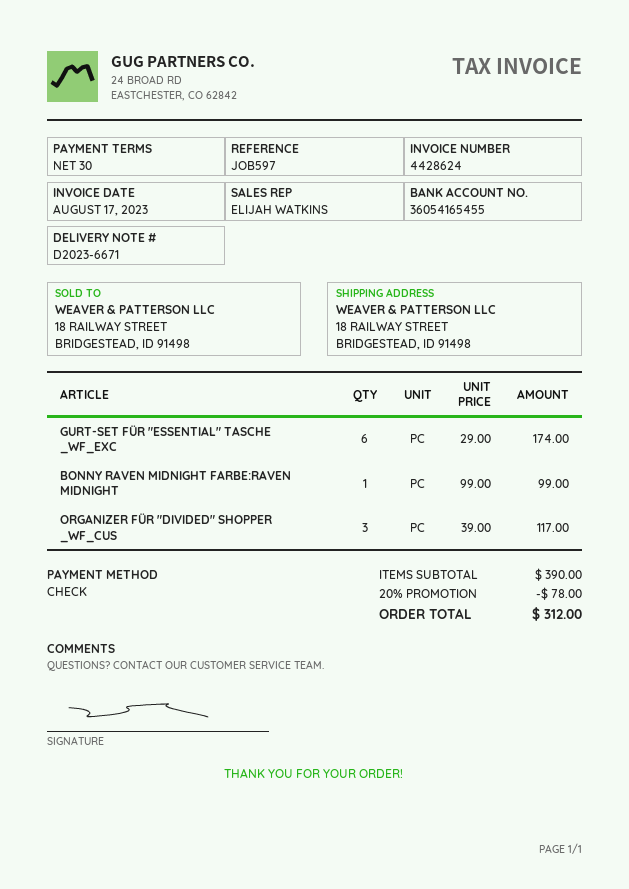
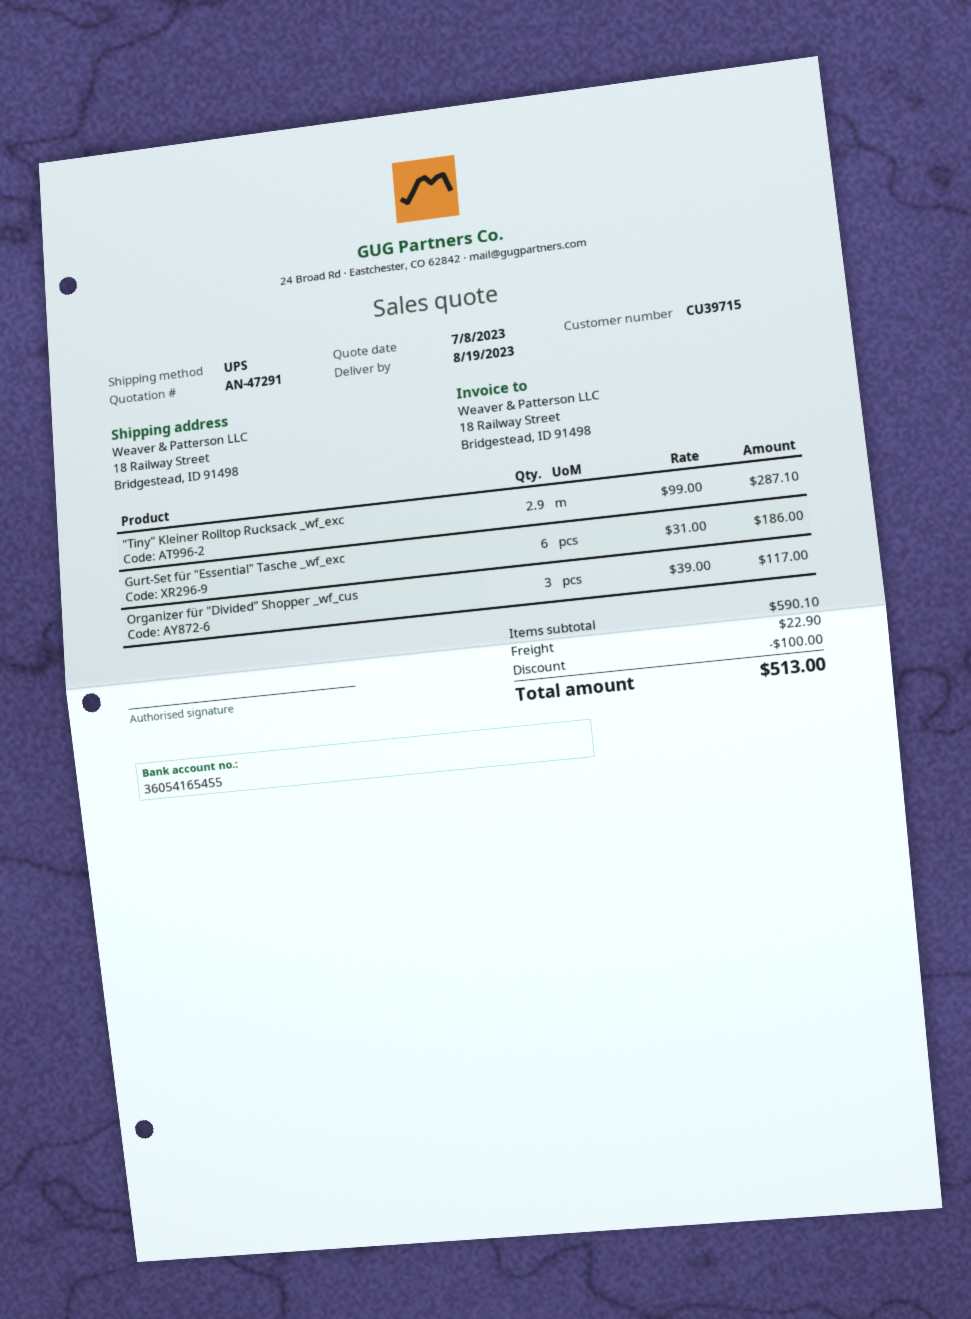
GURT-SET FÜR "ESSENTIAL" TASCHE _WF_EXC: 6 x 29.00 = 174.00 -> 6 x 31.00 = 186.00
BONNY RAVEN MIDNIGHT FARBE:RAVEN MIDNIGHT: 1 x 99.00 = 99.00 -> none
"Tiny" Kleiner Rolltop Rucksack _wf_exc: none -> 2.9 x 99.00 = 287.10
subtotal: 390.00 -> 590.10
discount: 78.00 -> 100.00
shipping: none -> 22.90
total: 312.00 -> 513.00

